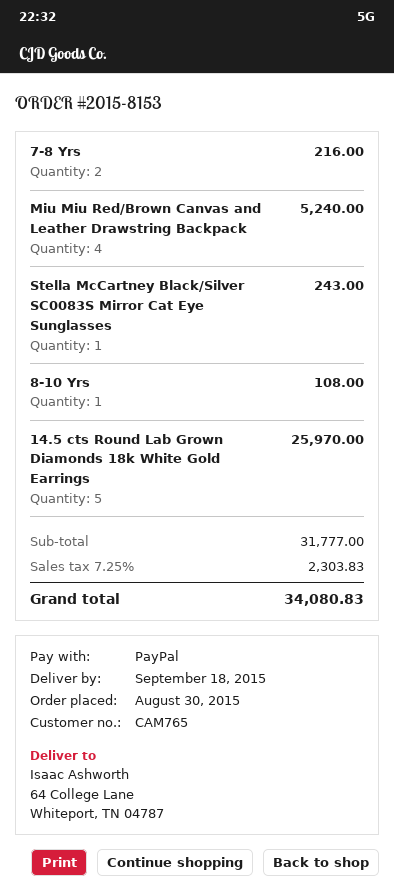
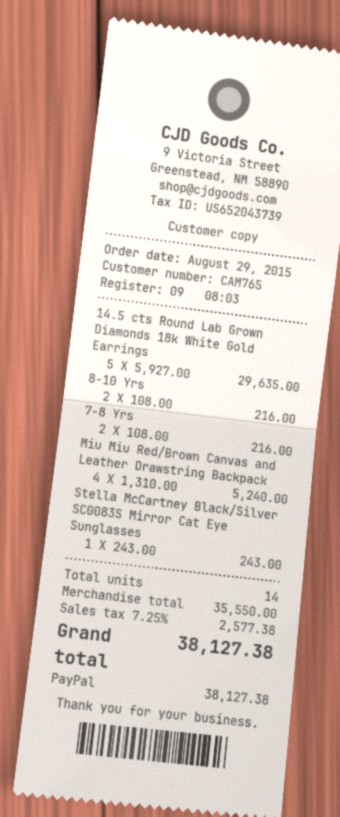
order date: 2015-08-30 -> 2015-08-29
8-10 Yrs: 1 for 108.00 -> 2 for 216.00
14.5 cts Round Lab Grown Diamonds 18k White Gold Earrings: 5 for 25970.00 -> 5 for 29635.00
subtotal: 31777.00 -> 35550.00
tax: 7.25% = 2303.83 -> 7.25% = 2577.38
total: 34080.83 -> 38127.38

